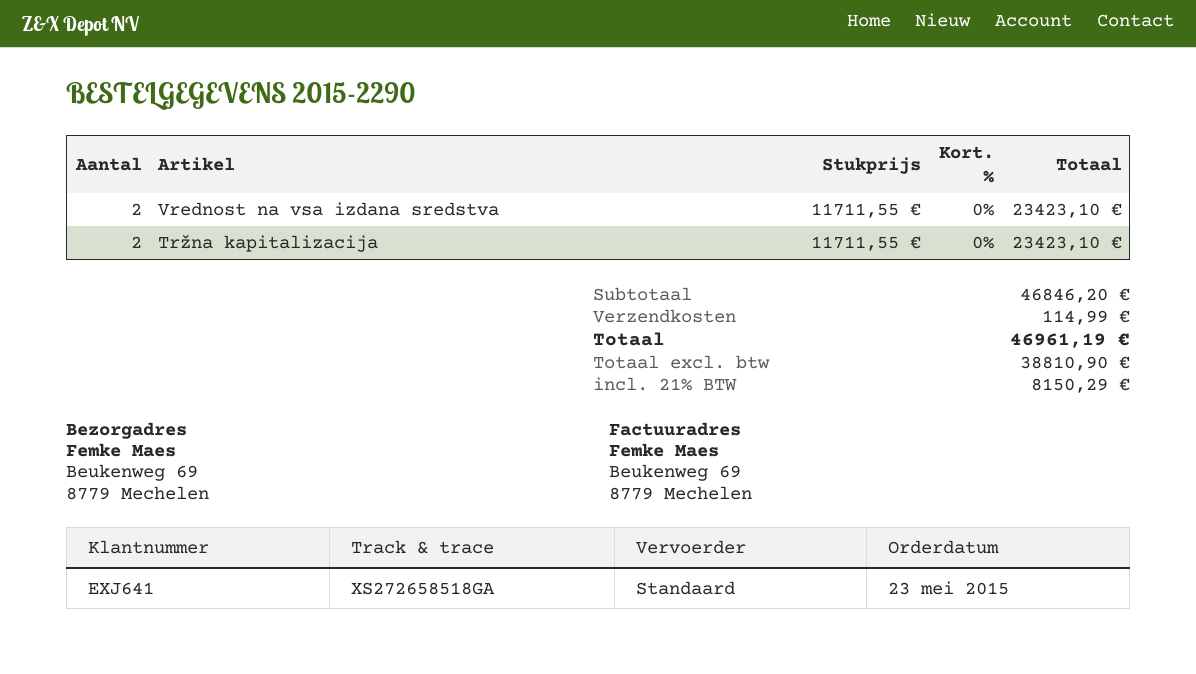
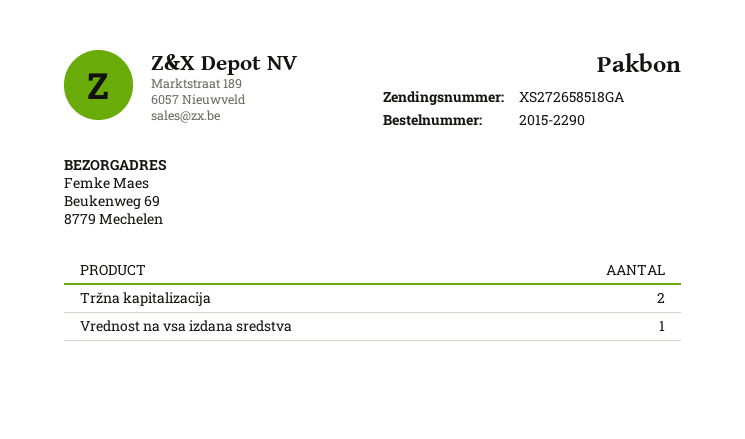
Vrednost na vsa izdana sredstva: 2 -> 1

